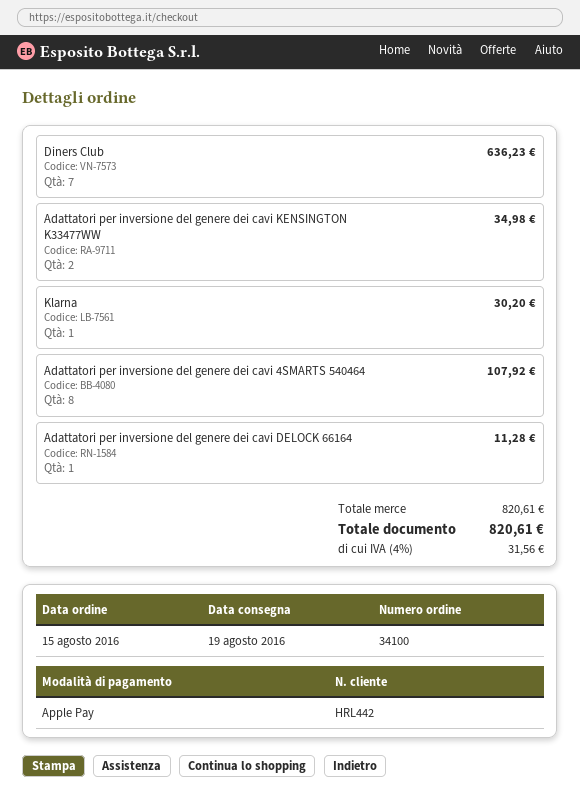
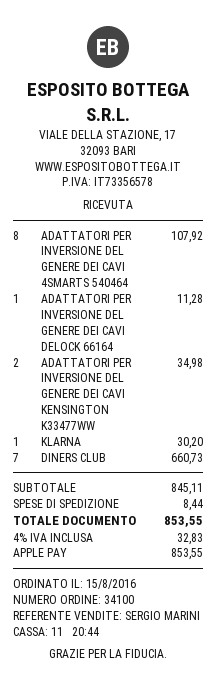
Diners Club: 7 for 636.23 -> 7 for 660.73
subtotal: 820.61 -> 845.11
shipping: none -> 8.44
tax: 4% = 31.56 -> 4% = 32.83
total: 820.61 -> 853.55

